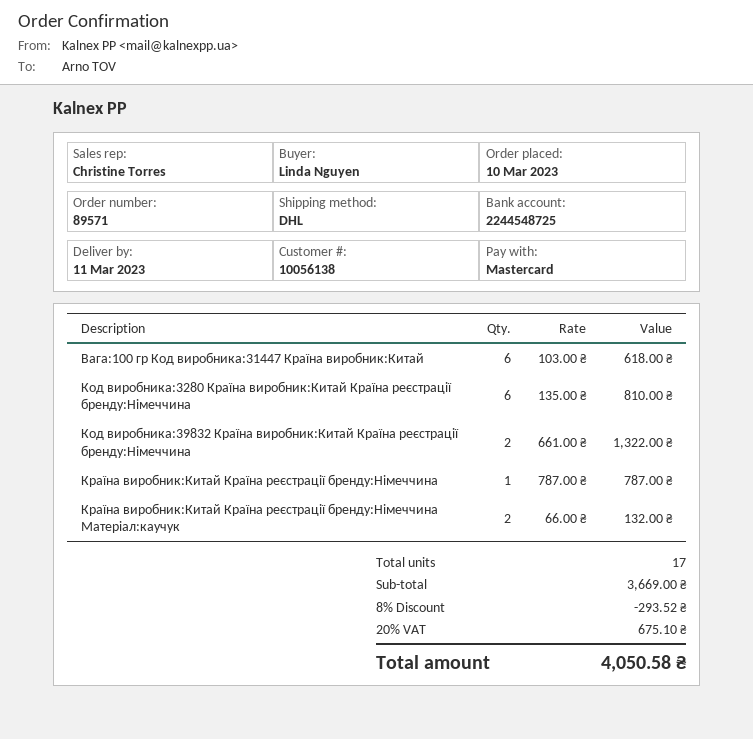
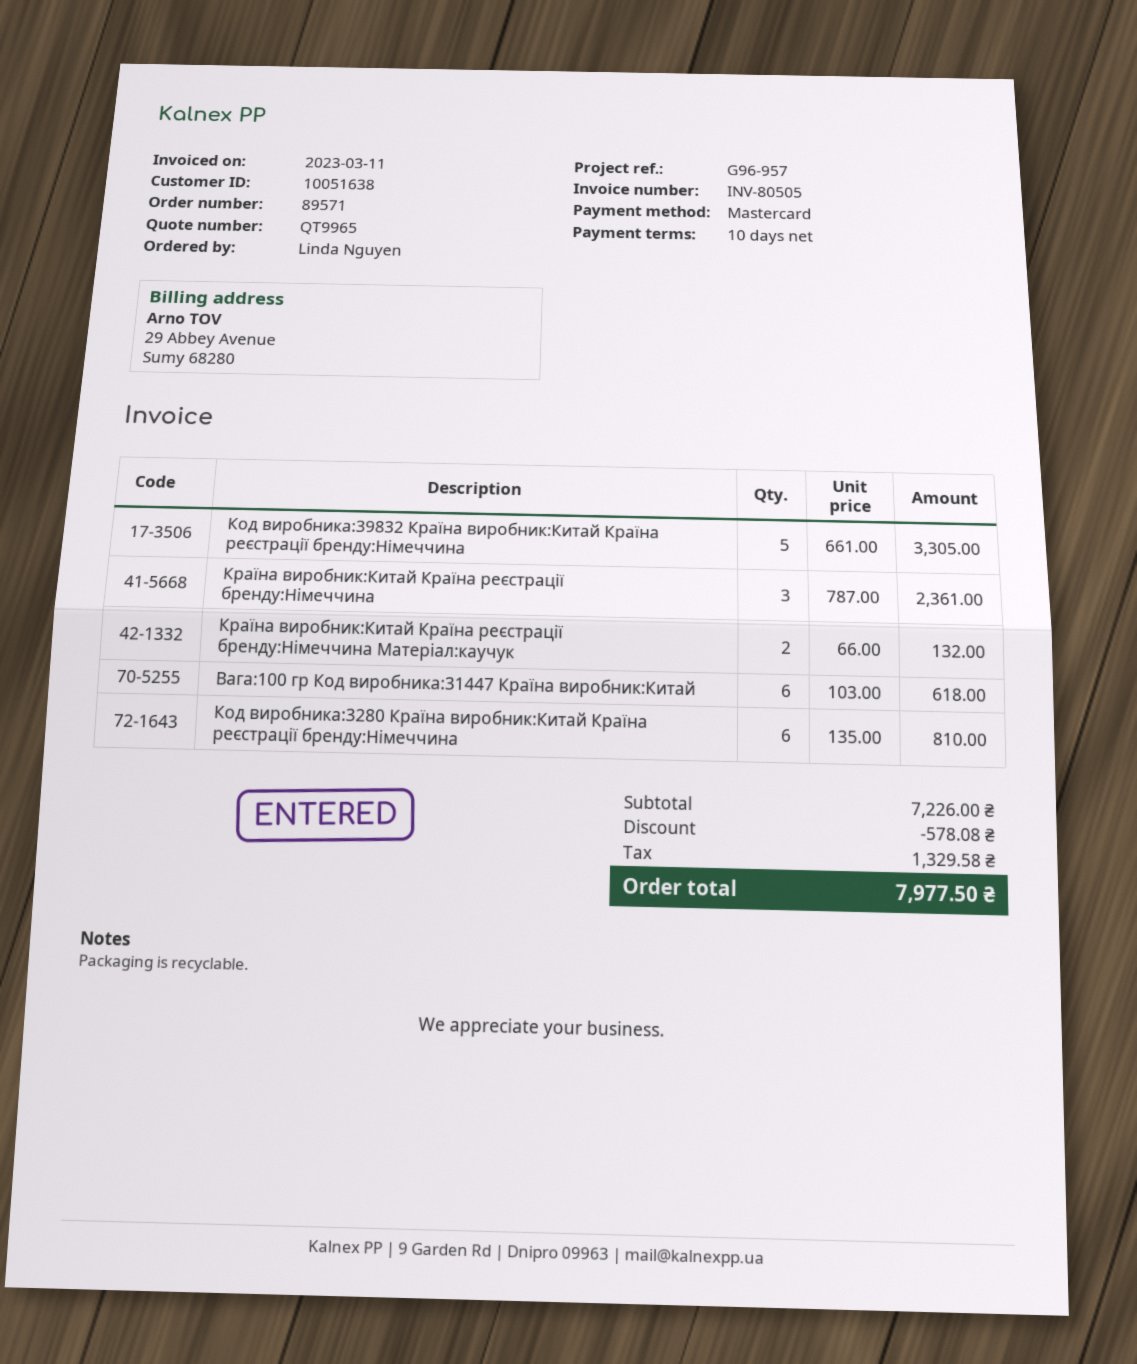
customer number: 10056138 -> 10051638
Код виробника:39832 Країна виробник:Китай Країна реєстрації бренду:Німеччина: 2 x 661.00 = 1322.00 -> 5 x 661.00 = 3305.00
Країна виробник:Китай Країна реєстрації бренду:Німеччина: 1 x 787.00 = 787.00 -> 3 x 787.00 = 2361.00
subtotal: 3669.00 -> 7226.00
discount: 293.52 -> 578.08
tax: 675.10 -> 1329.58
total: 4050.58 -> 7977.50

